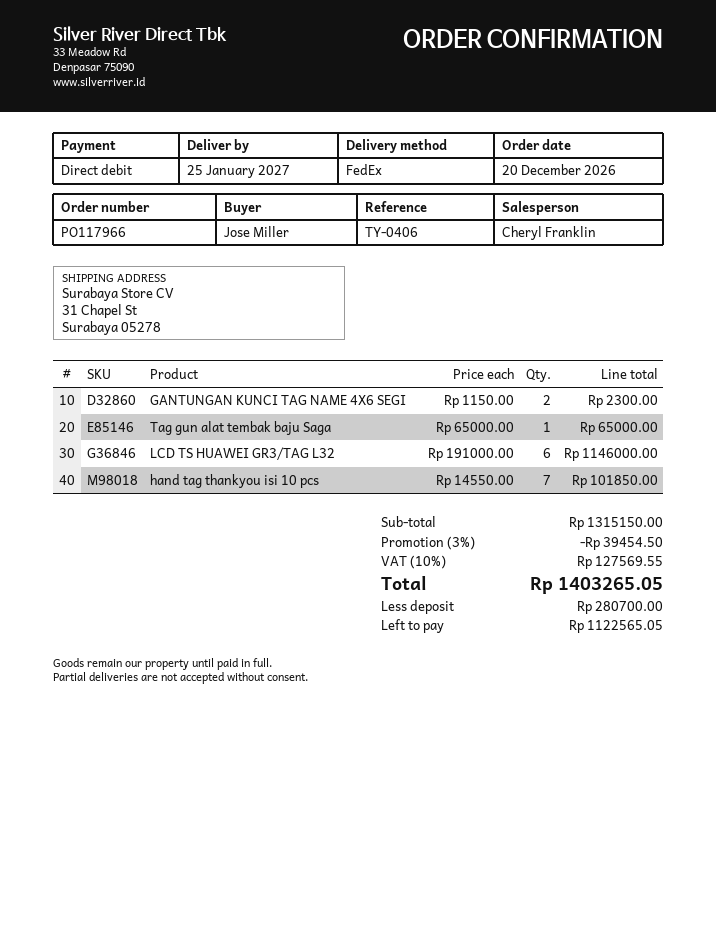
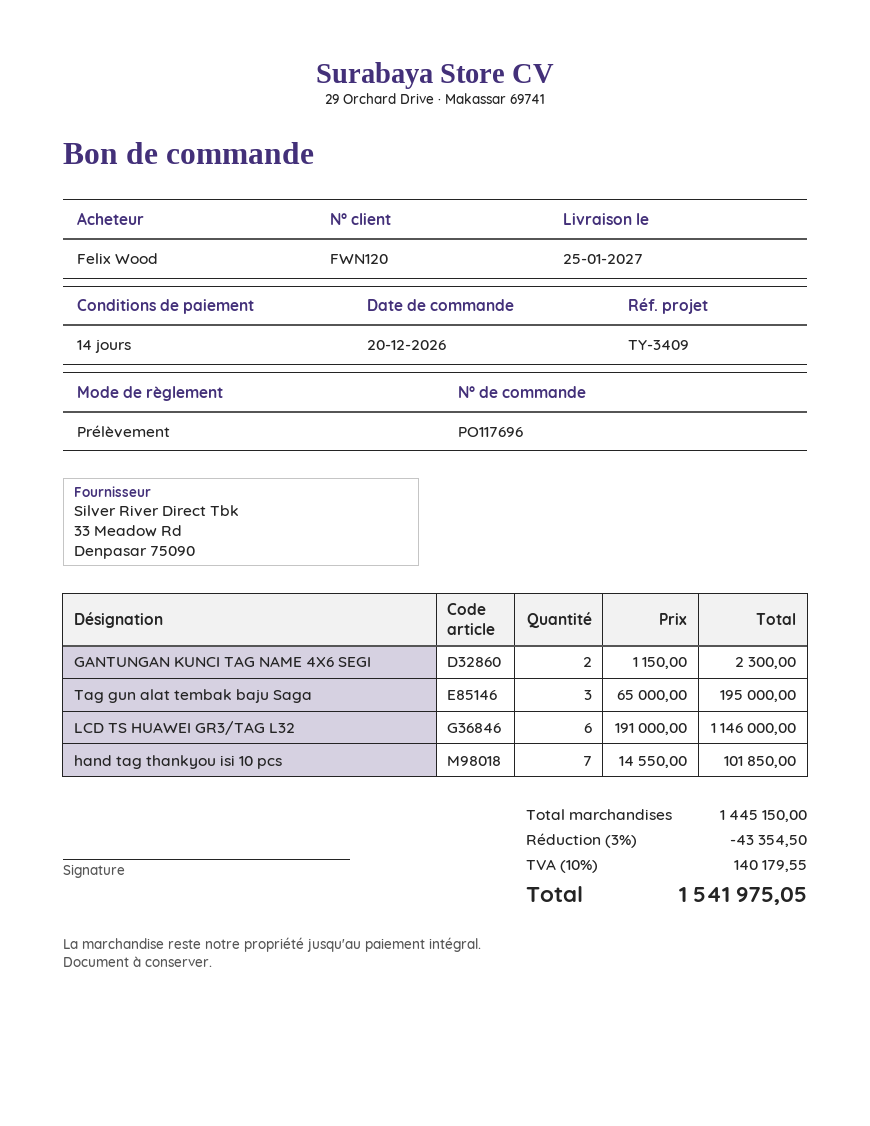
order number: PO117966 -> PO117696
reference: TY-0406 -> TY-3409
ordered by: Jose Miller -> Felix Wood
Tag gun alat tembak baju Saga: 1 x 65000.00 = 65000.00 -> 3 x 65000.00 = 195000.00
subtotal: 1315150.00 -> 1445150.00
discount: 3% = 39454.50 -> 3% = 43354.50
tax: 10% = 127569.55 -> 10% = 140179.55
total: 1403265.05 -> 1541975.05

